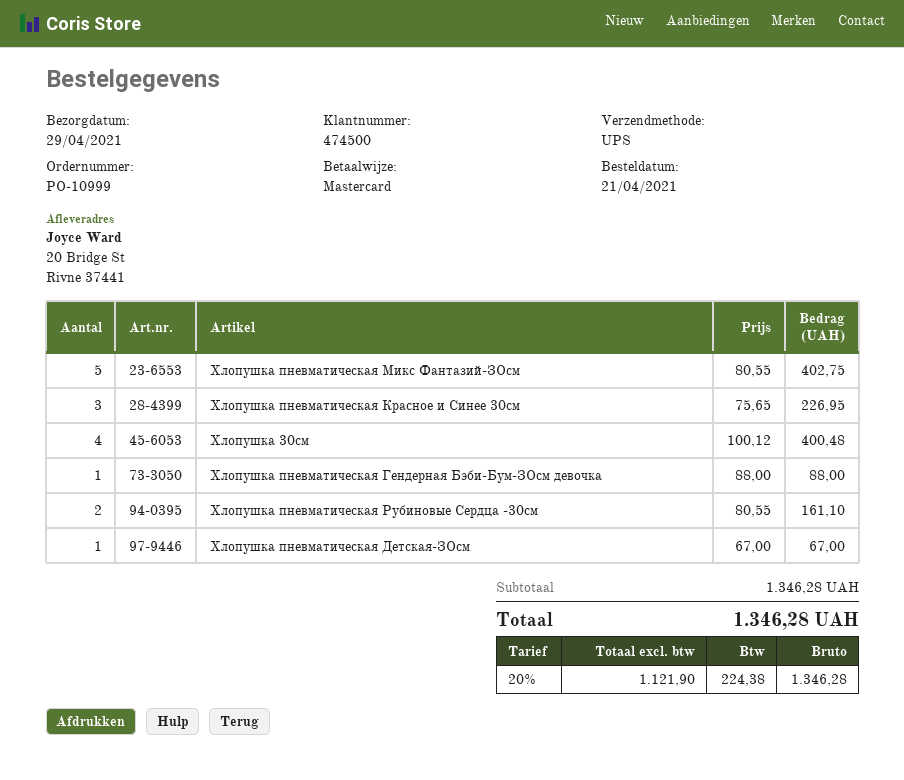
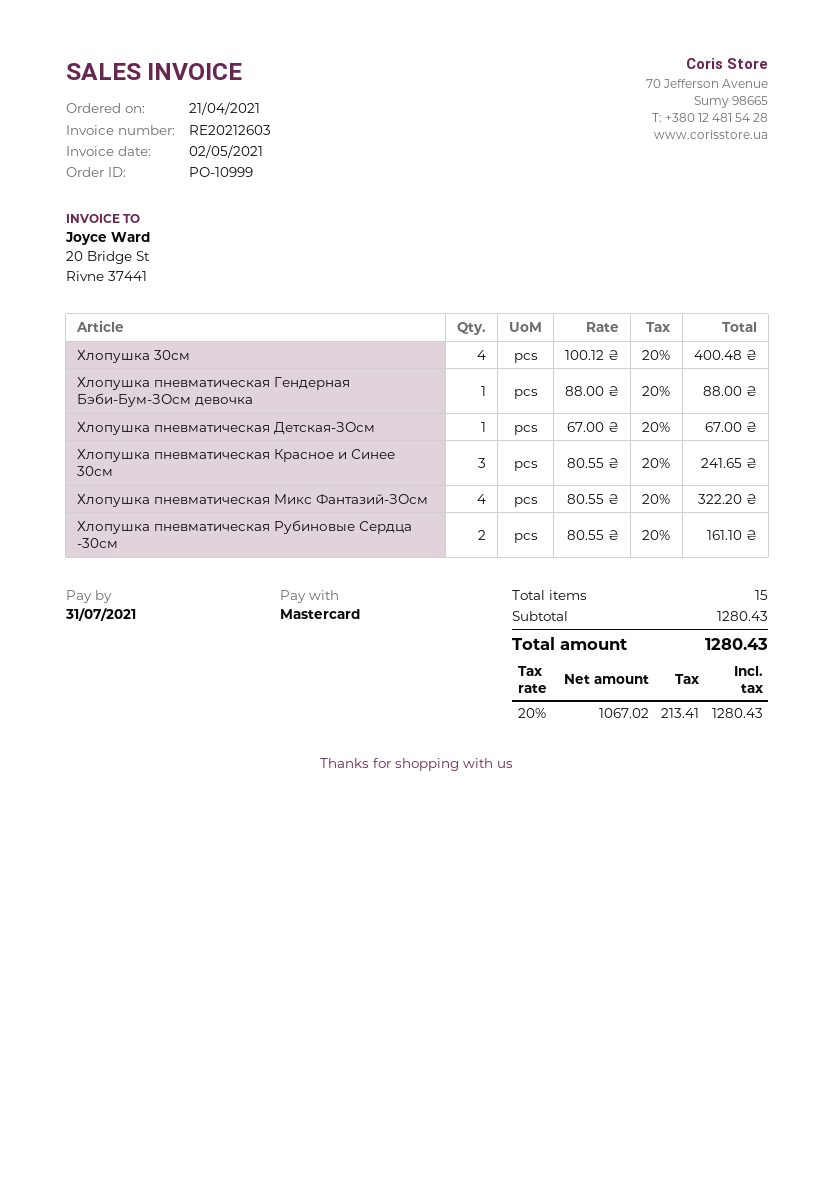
Хлопушка пневматическая Микс Фантазий-ЗОсм: 5 x 80.55 = 402.75 -> 4 x 80.55 = 322.20
Хлопушка пневматическая Красное и Синее 30см: 3 x 75.65 = 226.95 -> 3 x 80.55 = 241.65
subtotal: 1346.28 -> 1280.43
net: 1121.90 -> 1067.02
tax: 20% = 224.38 -> 20% = 213.41
total: 1346.28 -> 1280.43

